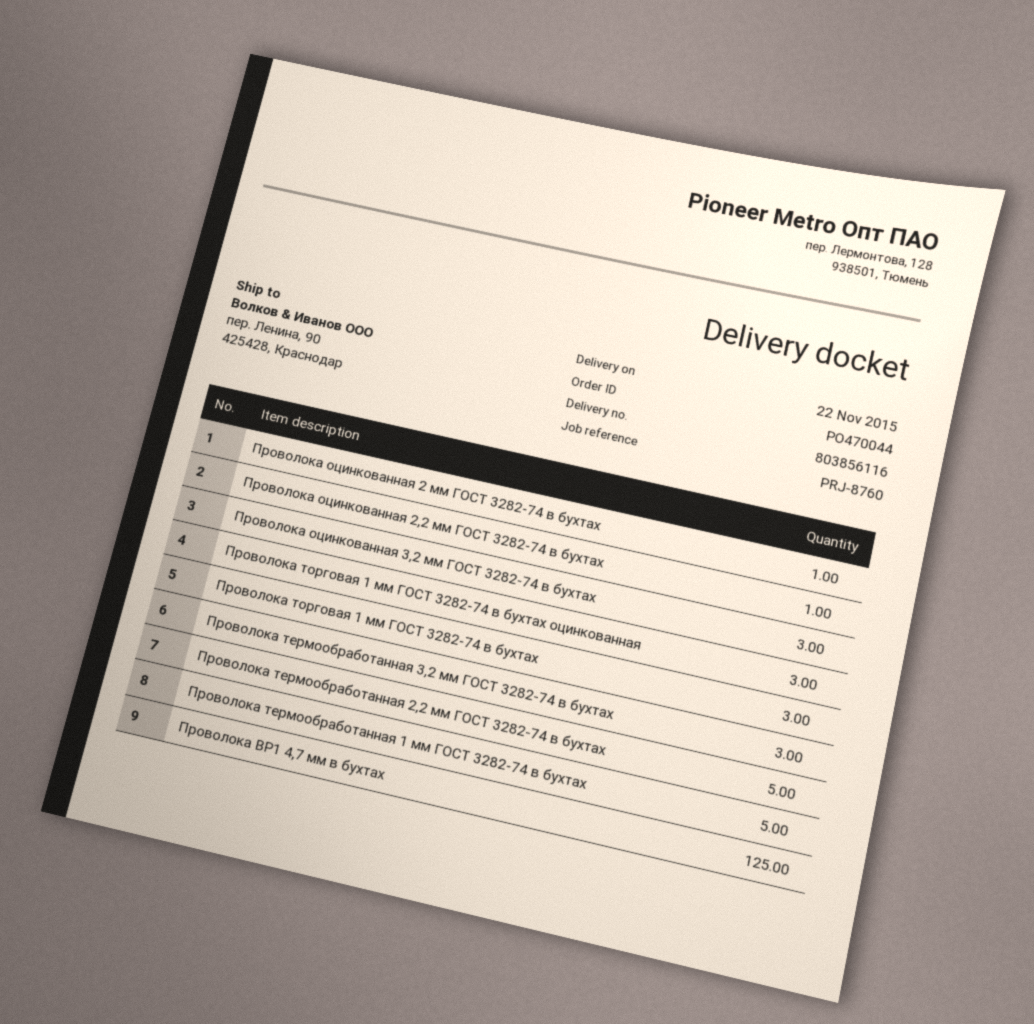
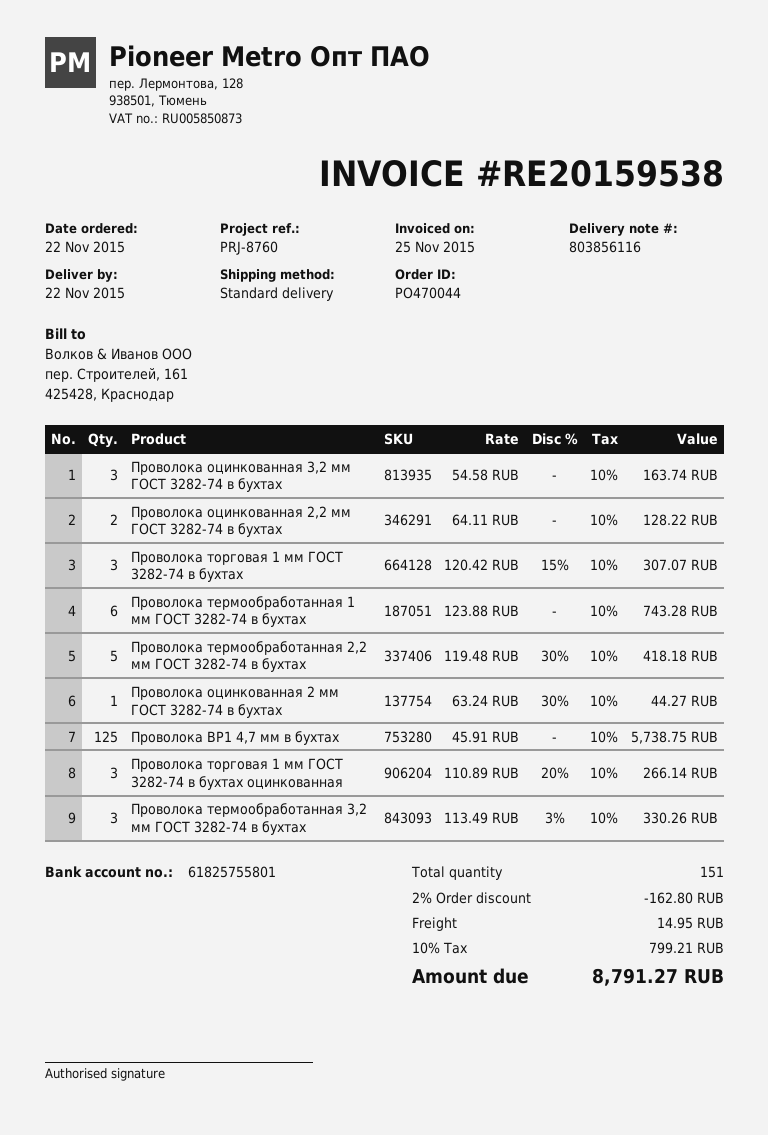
Проволока оцинкованная 2,2 мм ГОСТ 3282-74 в бухтах: 1 -> 2
Проволока термообработанная 1 мм ГОСТ 3282-74 в бухтах: 5 -> 6

